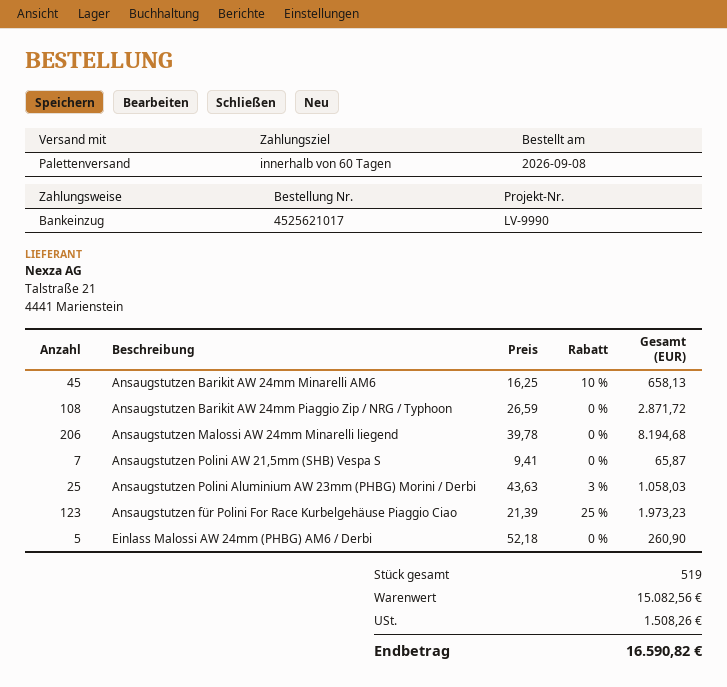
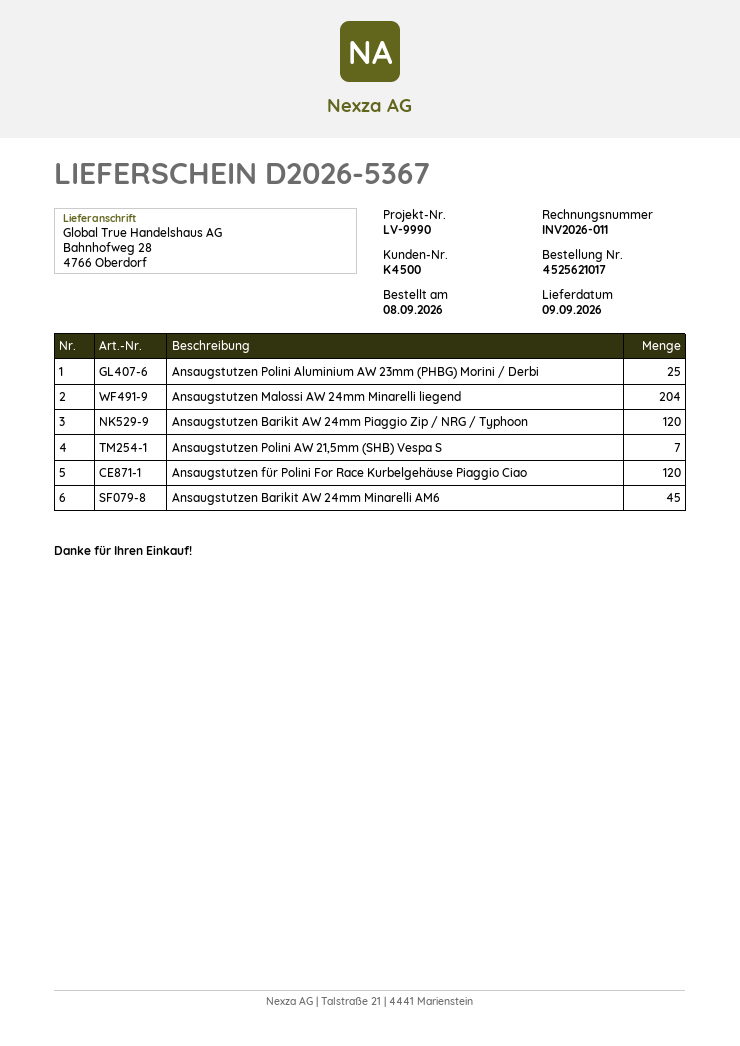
Ansaugstutzen Barikit AW 24mm Piaggio Zip / NRG / Typhoon: 108 -> 120
Ansaugstutzen Malossi AW 24mm Minarelli liegend: 206 -> 204
Ansaugstutzen für Polini For Race Kurbelgehäuse Piaggio Ciao: 123 -> 120
Einlass Malossi AW 24mm (PHBG) AM6 / Derbi: 5 -> none

